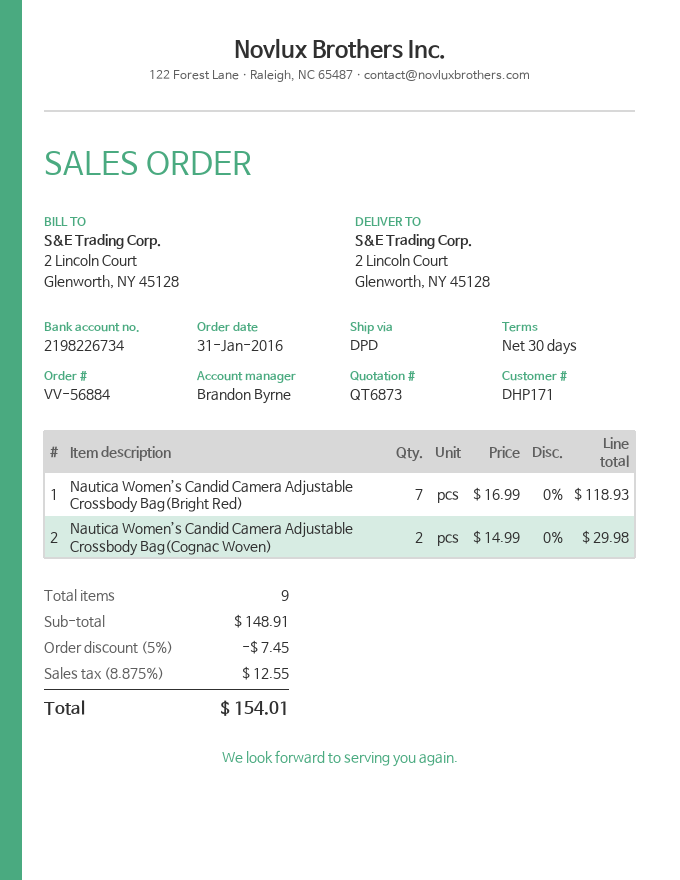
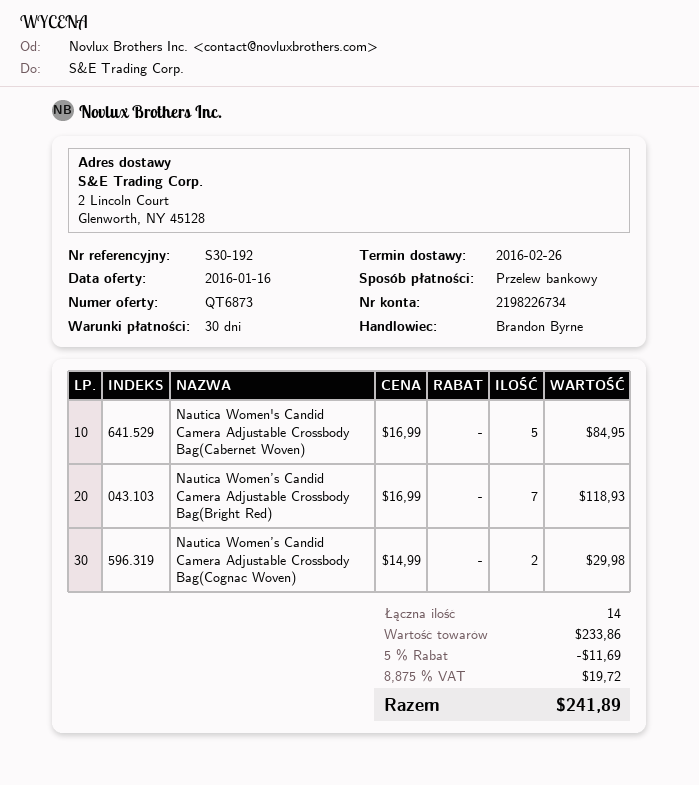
Nautica Women's Candid Camera Adjustable Crossbody Bag(Cabernet Woven): none -> 5 x 16.99 = 84.95
total quantity: 9 -> 14
subtotal: 148.91 -> 233.86
discount: 5% = 7.45 -> 5% = 11.69
tax: 8.875% = 12.55 -> 8.875% = 19.72
total: 154.01 -> 241.89

